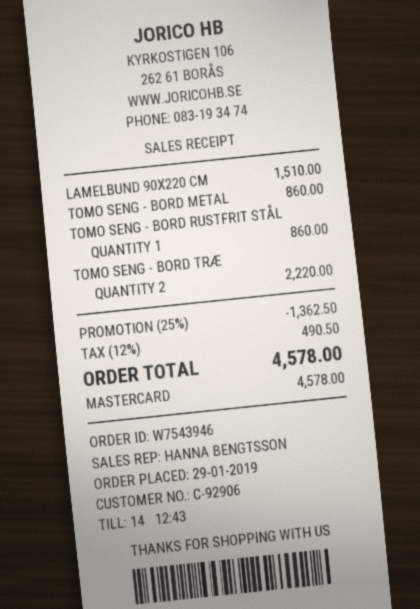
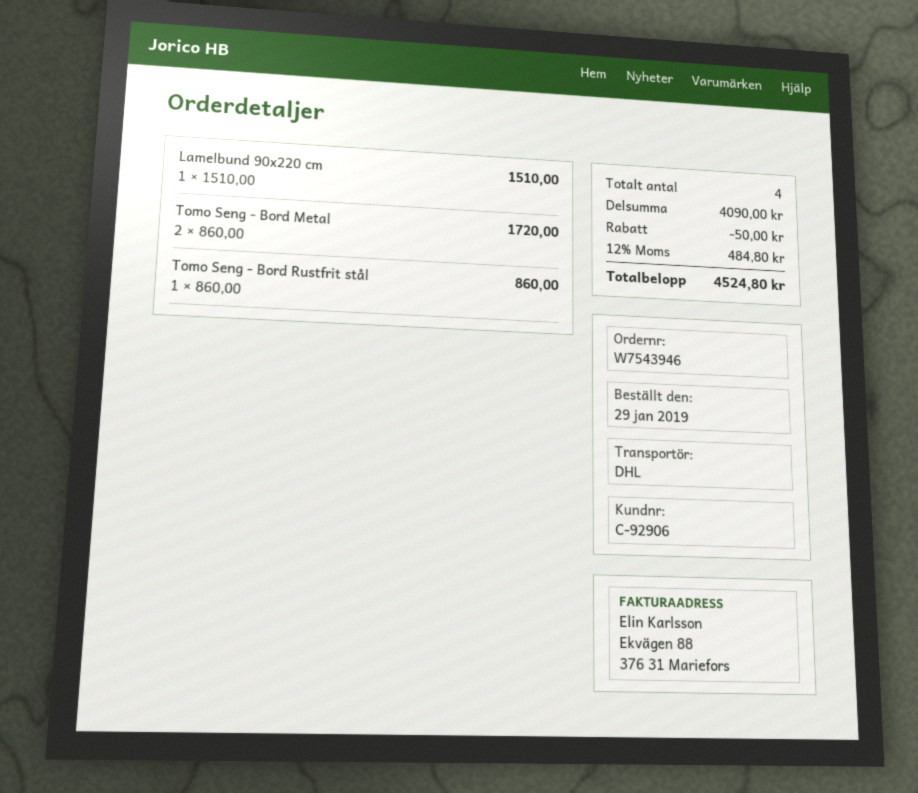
TOMO SENG - BORD METAL: 1 for 860.00 -> 2 for 1720.00
TOMO SENG - BORD TRÆ: 2 for 2220.00 -> none
discount: 1362.50 -> 50.00
tax: 12% = 490.50 -> 12% = 484.80
total: 4578.00 -> 4524.80

